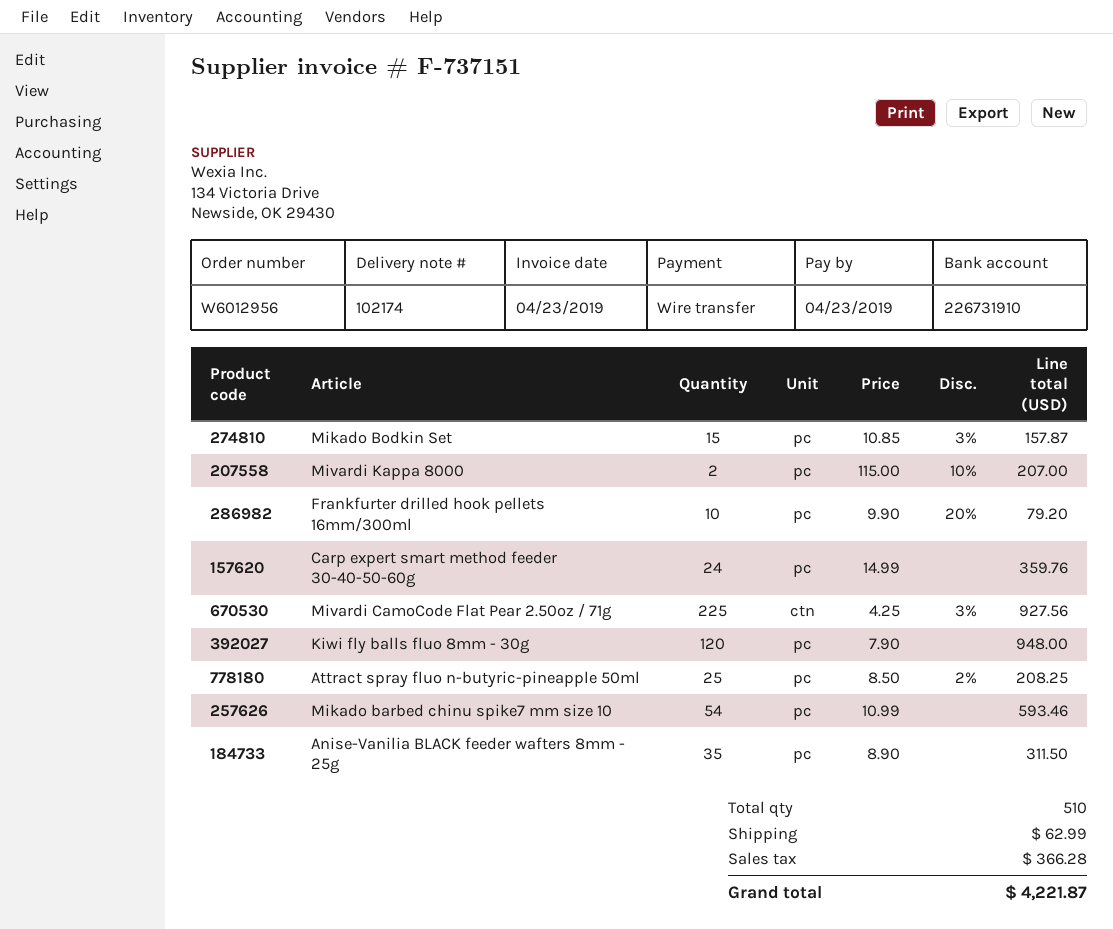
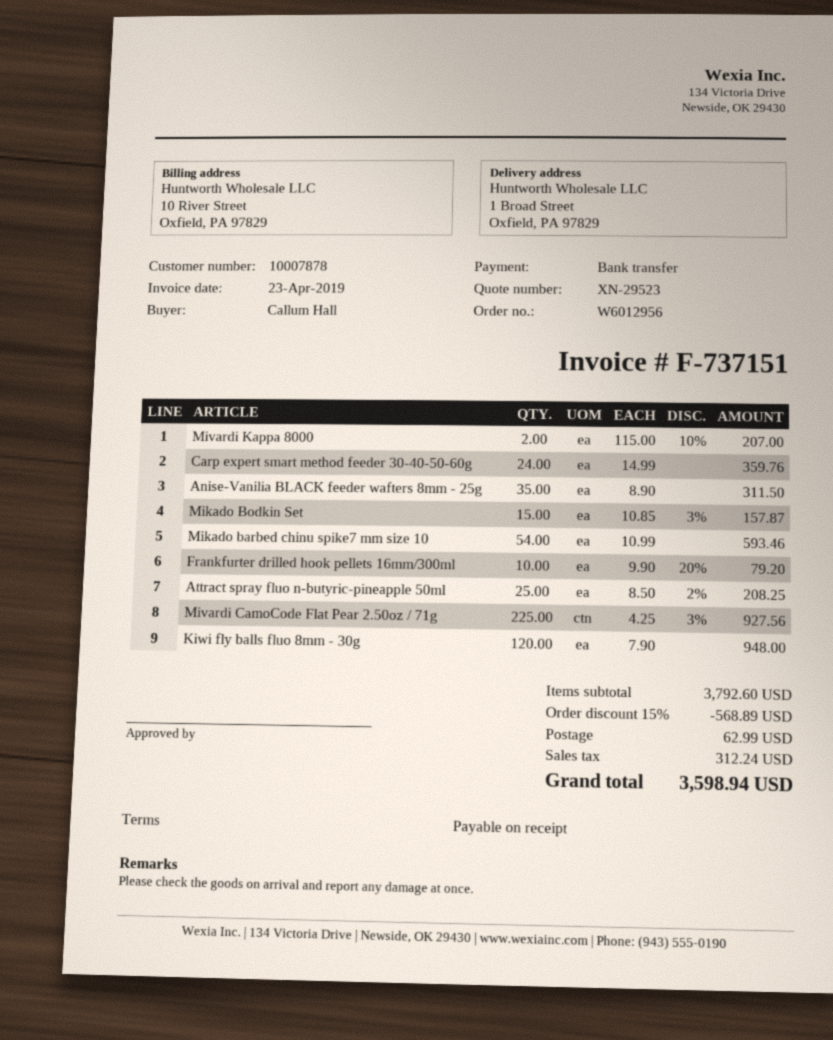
discount: none -> 15% = 568.89
tax: 366.28 -> 312.24
total: 4221.87 -> 3598.94

